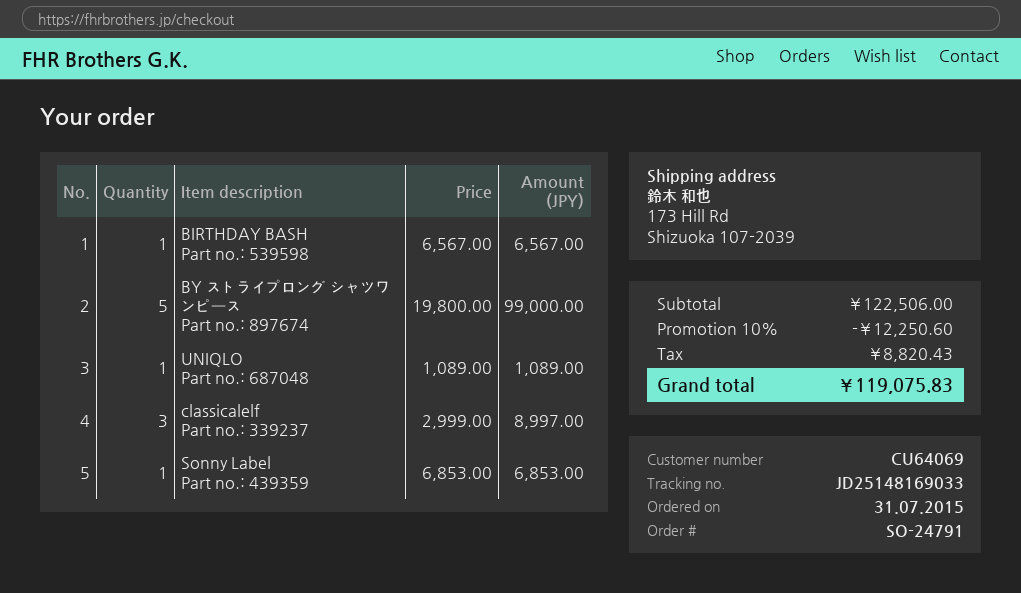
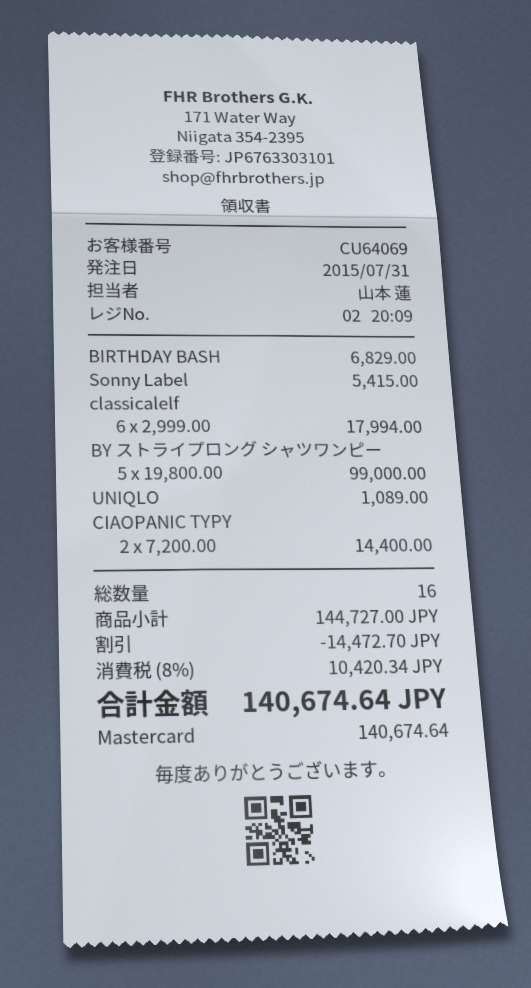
BIRTHDAY BASH: 1 x 6567.00 = 6567.00 -> 1 x 6829.00 = 6829.00
classicalelf: 3 x 2999.00 = 8997.00 -> 6 x 2999.00 = 17994.00
Sonny Label: 1 x 6853.00 = 6853.00 -> 1 x 5415.00 = 5415.00
CIAOPANIC TYPY: none -> 2 x 7200.00 = 14400.00
subtotal: 122506.00 -> 144727.00
discount: 12250.60 -> 14472.70
tax: 8820.43 -> 10420.34
total: 119075.83 -> 140674.64

